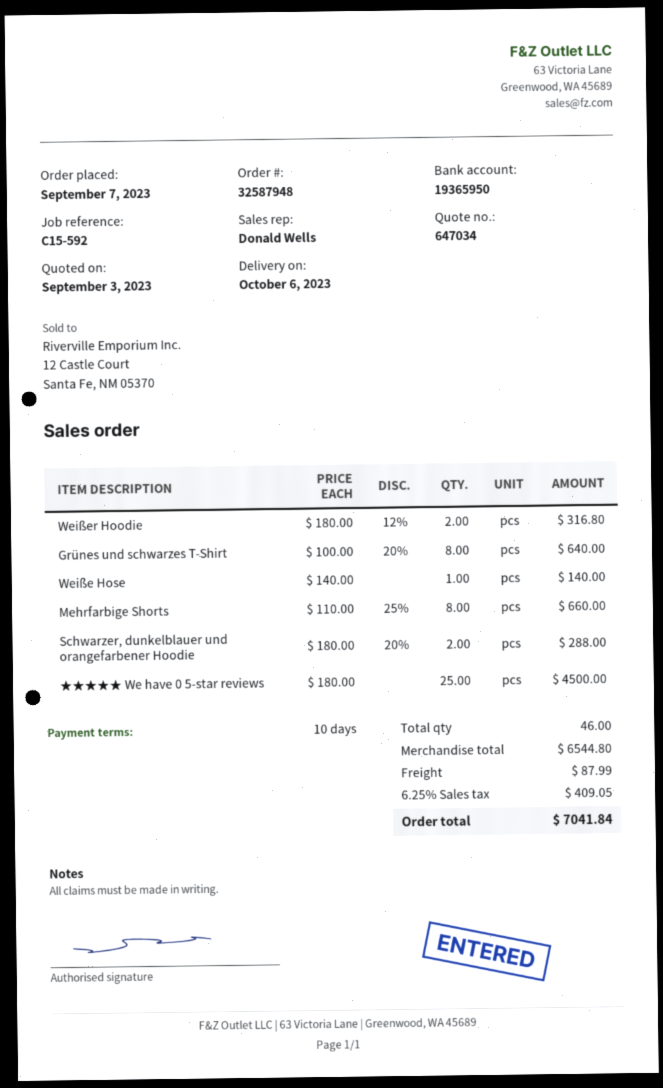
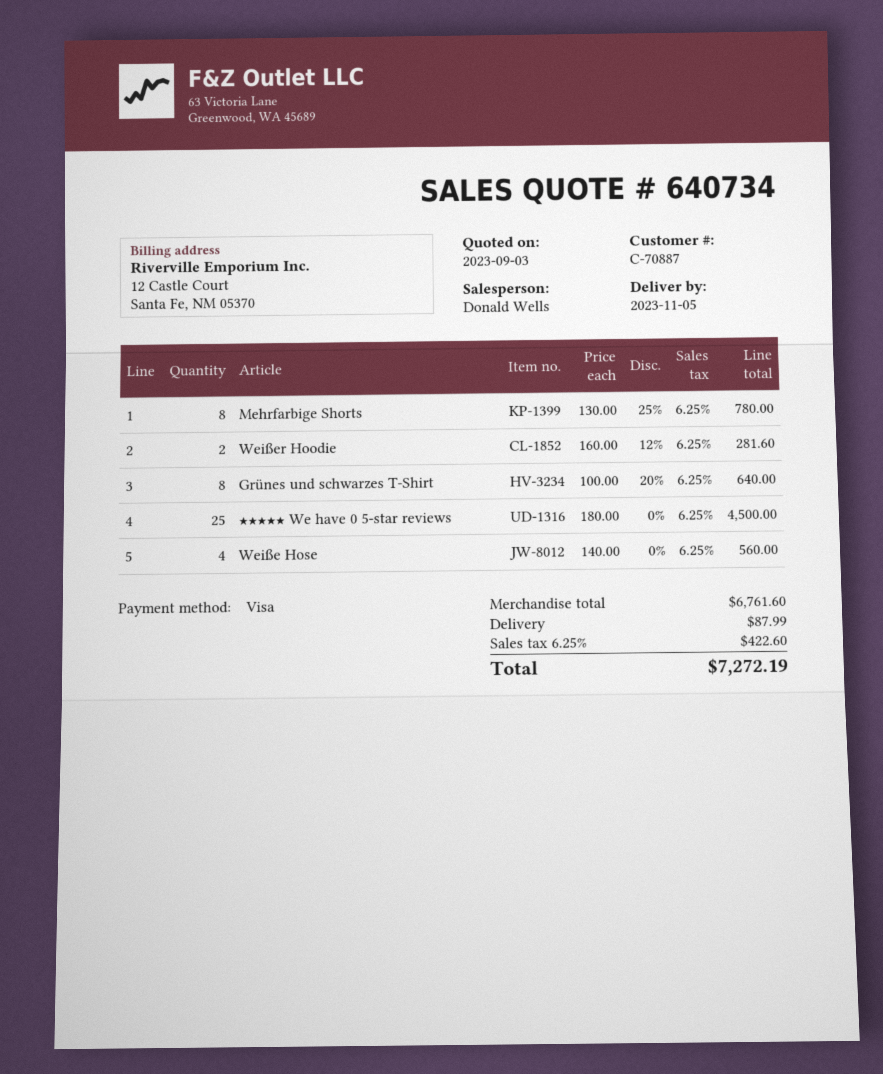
quote number: 647034 -> 640734
delivery date: 2023-10-06 -> 2023-11-05
Weißer Hoodie: 2 x 180.00 - 12% = 316.80 -> 2 x 160.00 - 12% = 281.60
Weiße Hose: 1 x 140.00 = 140.00 -> 4 x 140.00 = 560.00
Mehrfarbige Shorts: 8 x 110.00 - 25% = 660.00 -> 8 x 130.00 - 25% = 780.00
Schwarzer, dunkelblauer und orangefarbener Hoodie: 2 x 180.00 - 20% = 288.00 -> none
subtotal: 6544.80 -> 6761.60
tax: 6.25% = 409.05 -> 6.25% = 422.60
total: 7041.84 -> 7272.19

